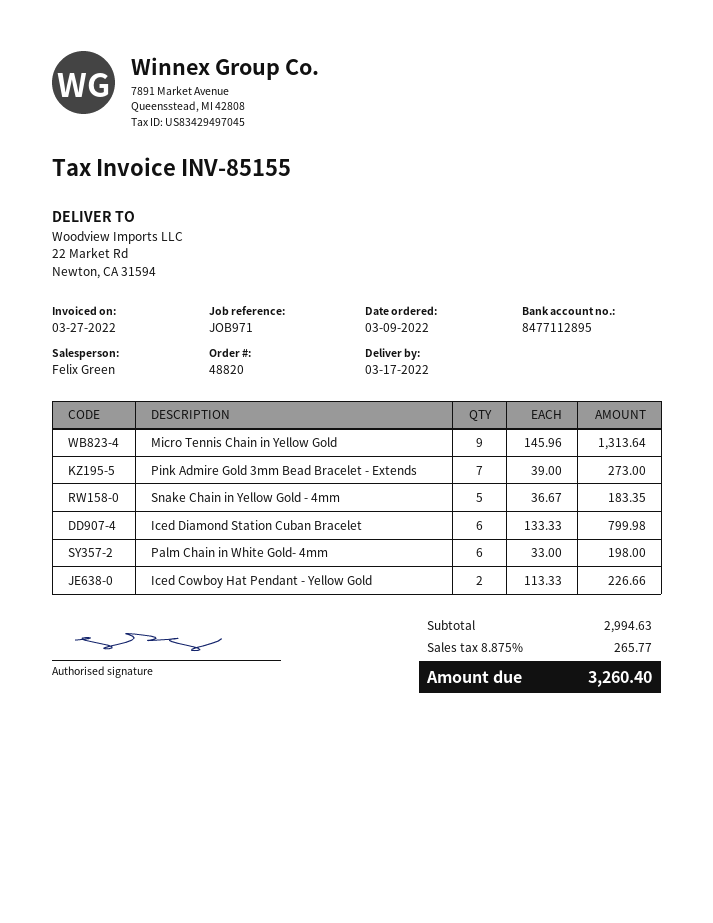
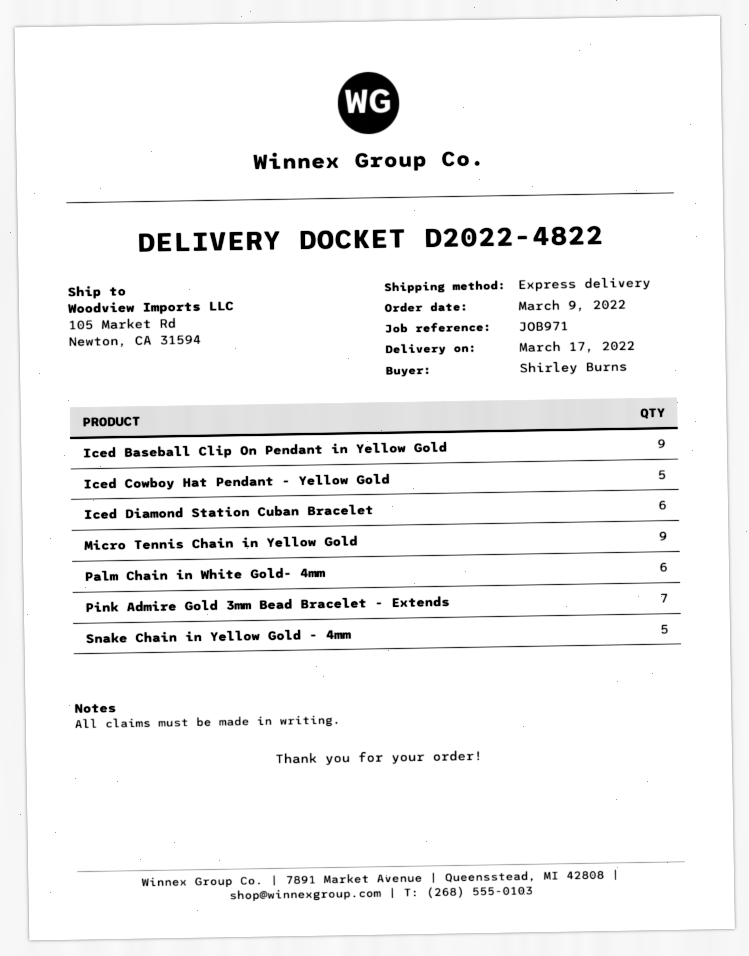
ship to: 22 Market Rd, Newton, CA 31594 -> 105 Market Rd, Newton, CA 31594
Iced Cowboy Hat Pendant - Yellow Gold: 2 -> 5
Iced Baseball Clip On Pendant in Yellow Gold: none -> 9

